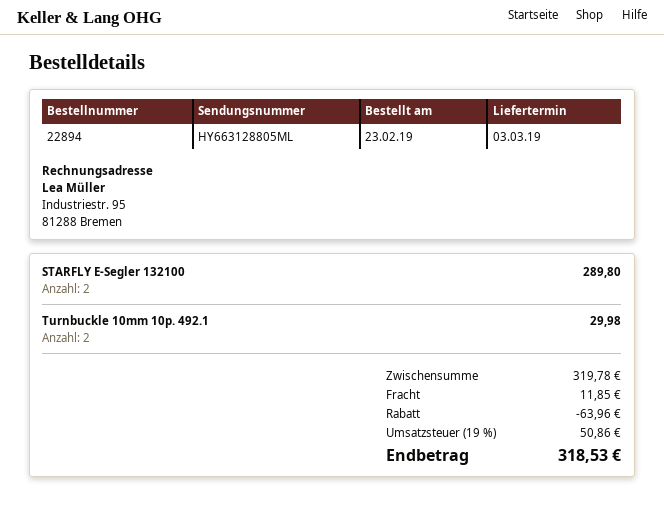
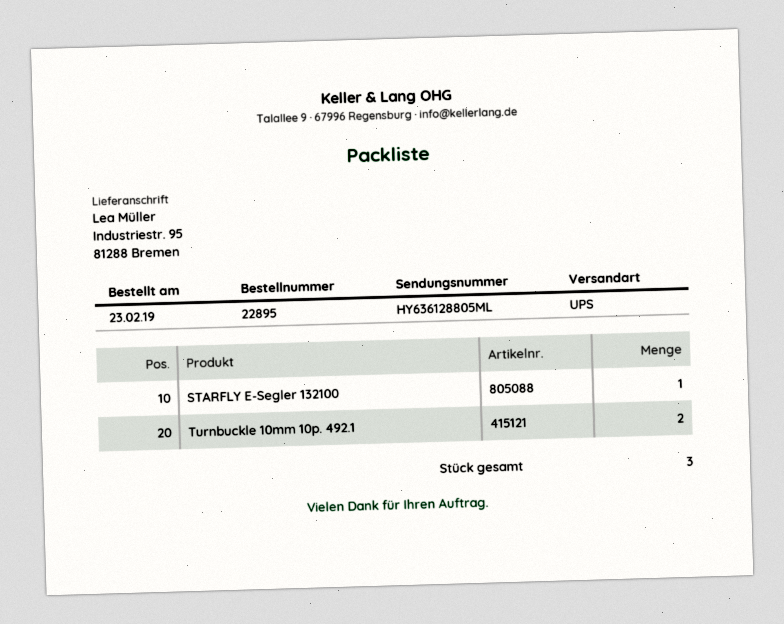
order number: 22894 -> 22895
tracking number: HY663128805ML -> HY636128805ML
STARFLY E-Segler 132100: 2 -> 1

